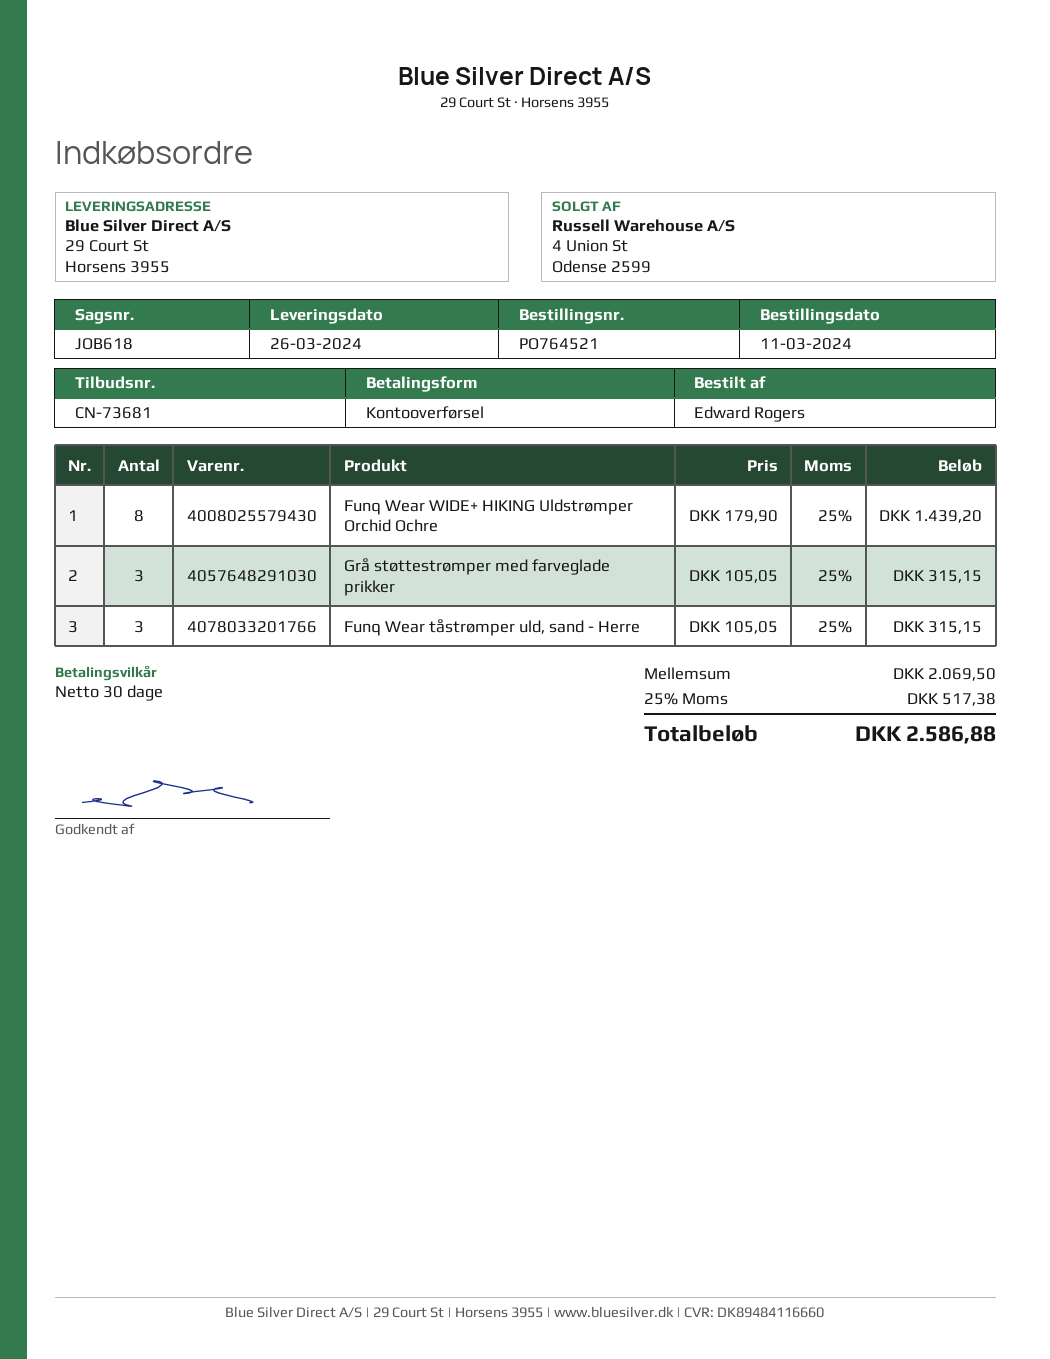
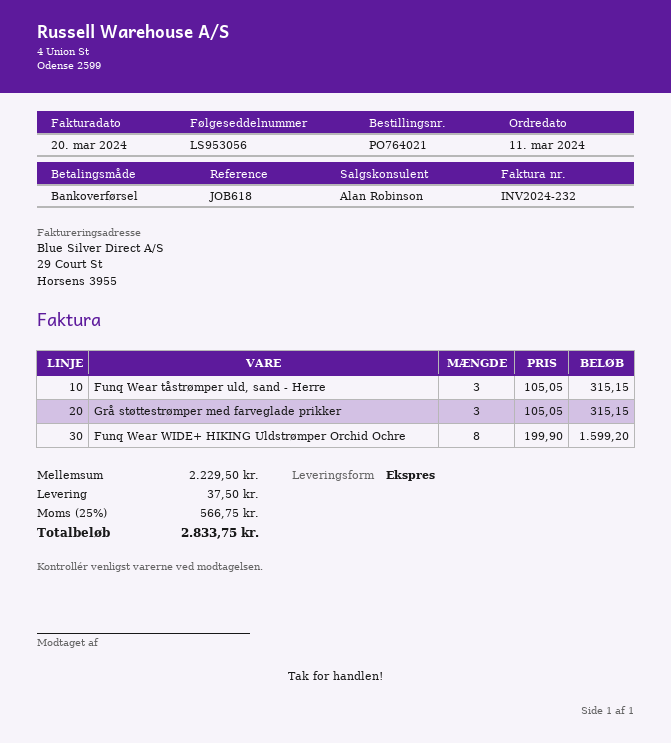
order number: PO764521 -> PO764021
Funq Wear WIDE+ HIKING Uldstrømper Orchid Ochre: 8 x 179.90 = 1439.20 -> 8 x 199.90 = 1599.20
subtotal: 2069.50 -> 2229.50
shipping: none -> 37.50
tax: 25% = 517.38 -> 25% = 566.75
total: 2586.88 -> 2833.75

